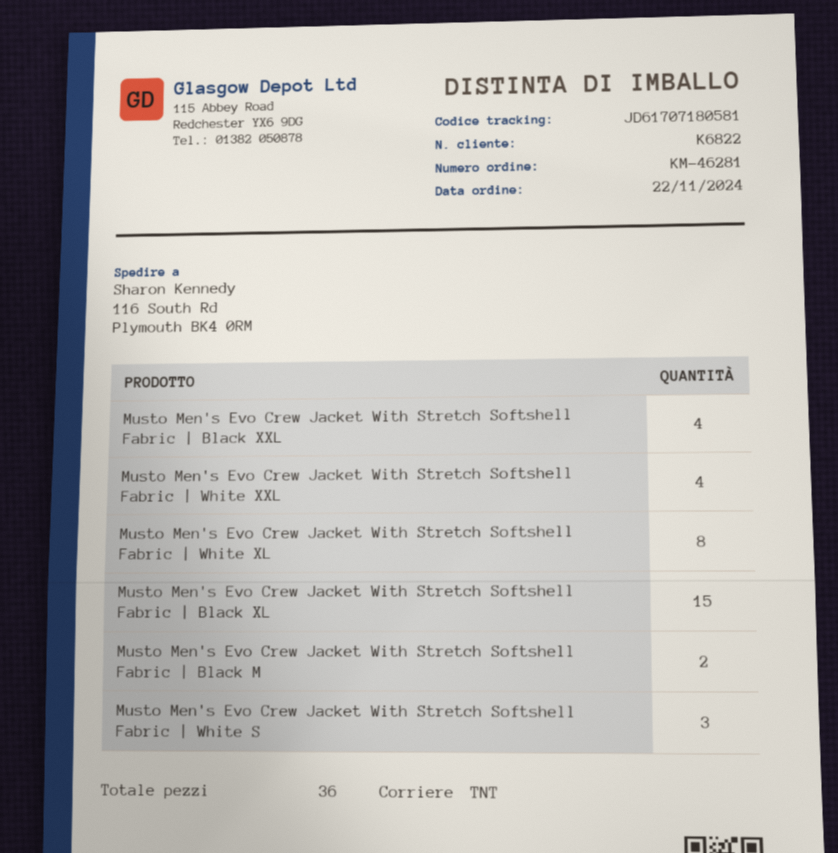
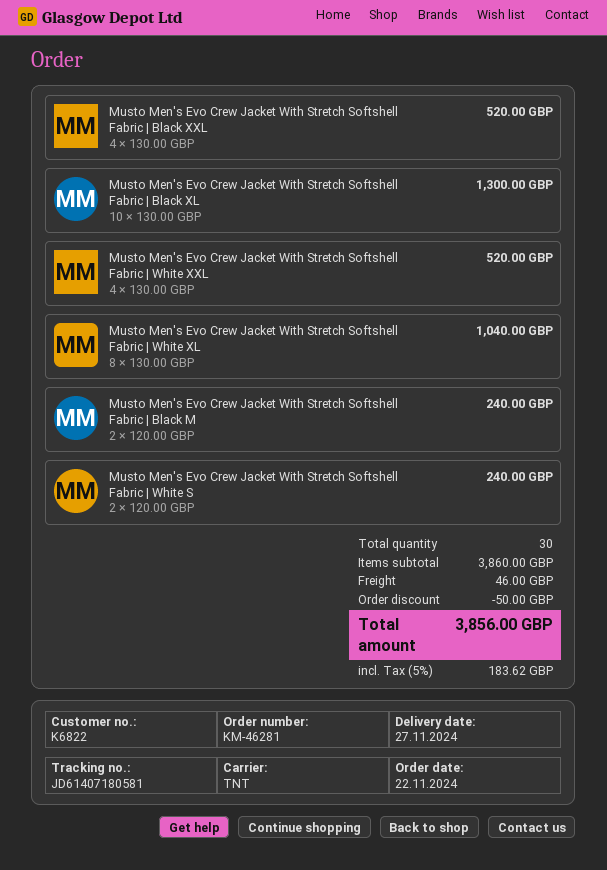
tracking number: JD61707180581 -> JD61407180581
Musto Men's Evo Crew Jacket With Stretch Softshell Fabric | Black XL: 15 -> 10
Musto Men's Evo Crew Jacket With Stretch Softshell Fabric | White S: 3 -> 2
total quantity: 36 -> 30

